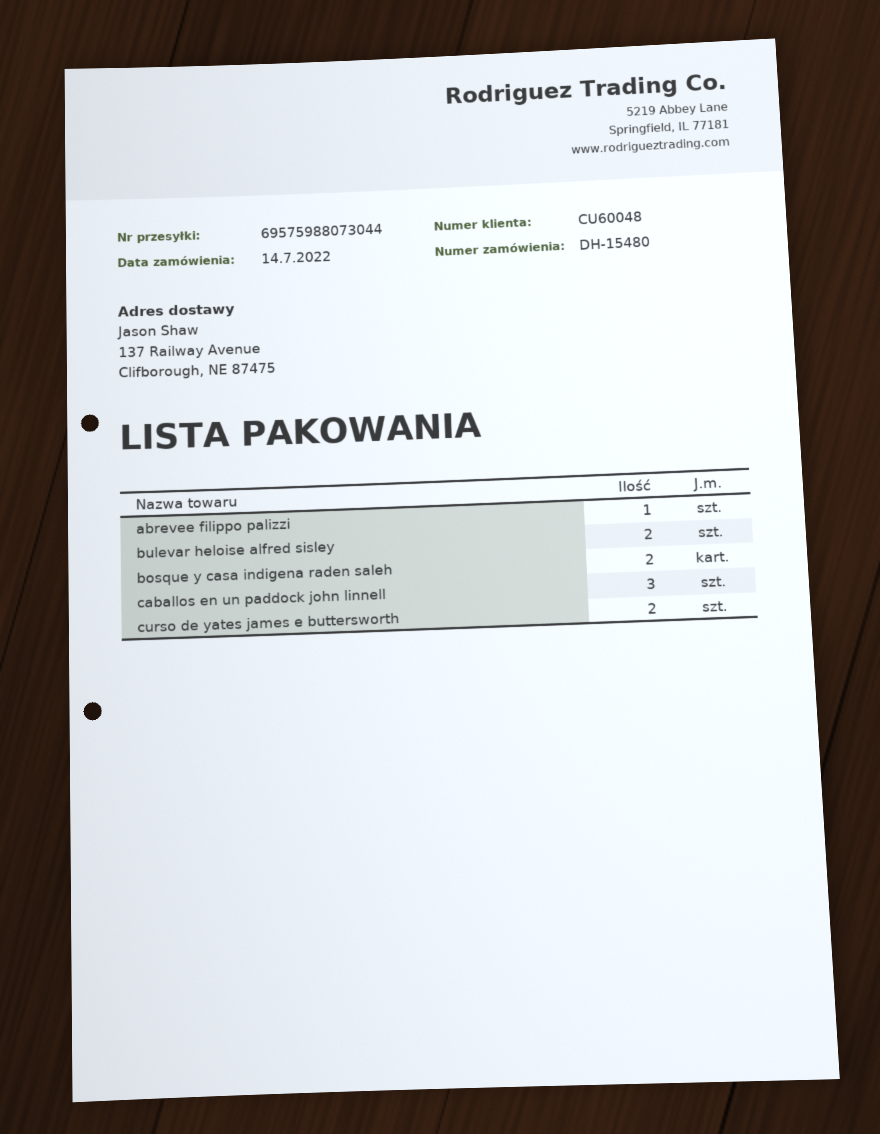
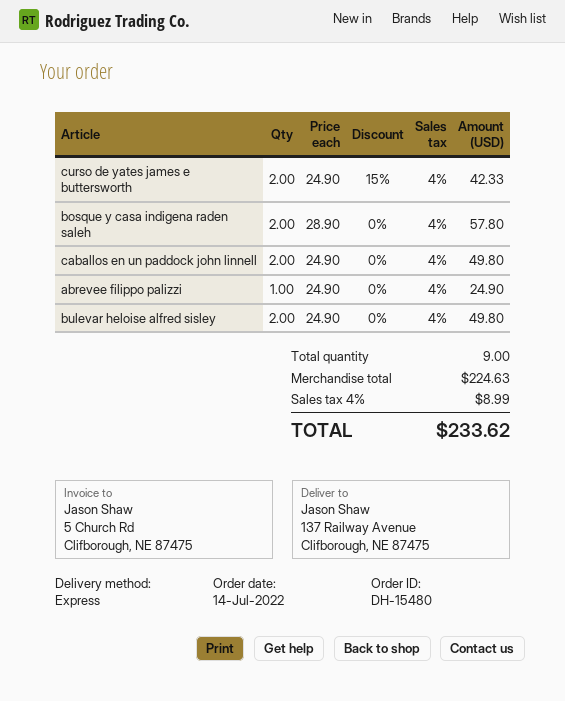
caballos en un paddock john linnell: 3 -> 2

